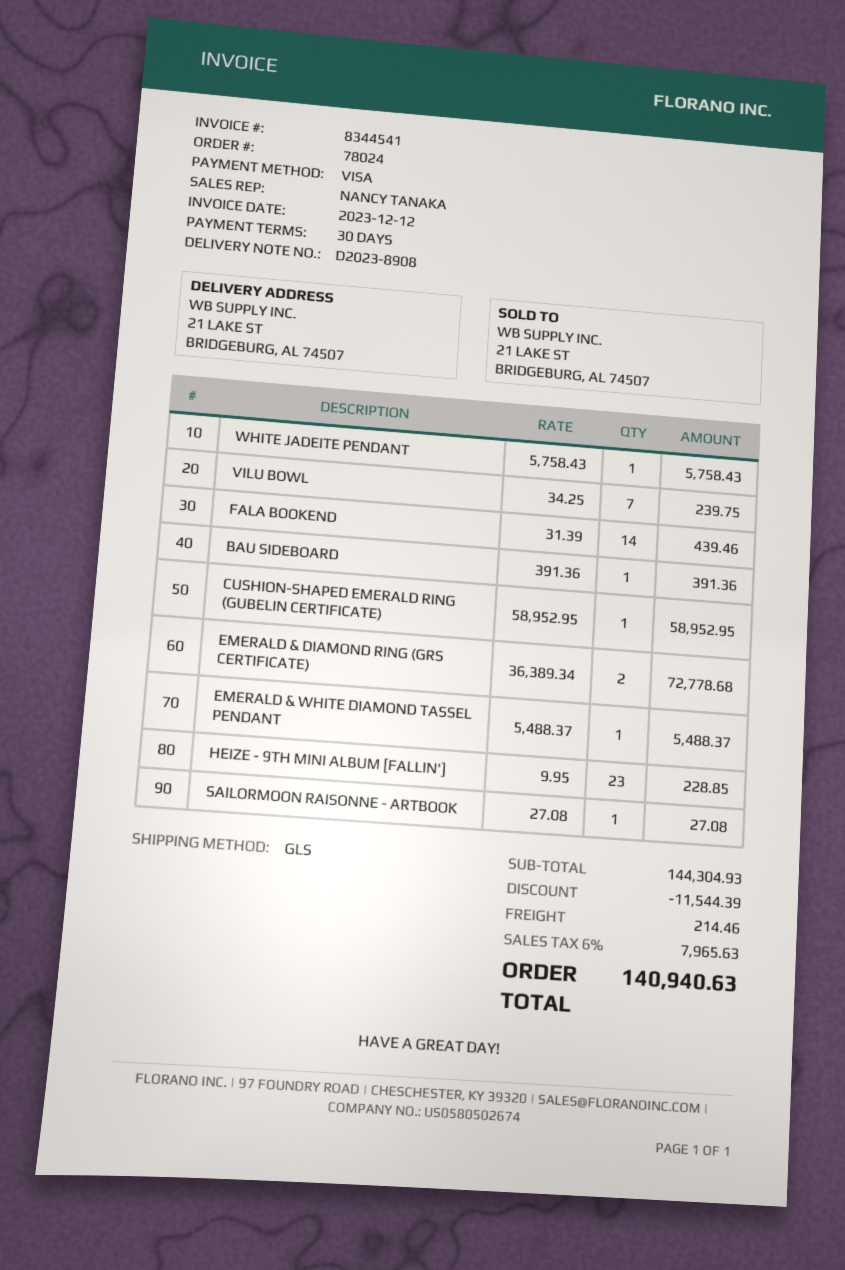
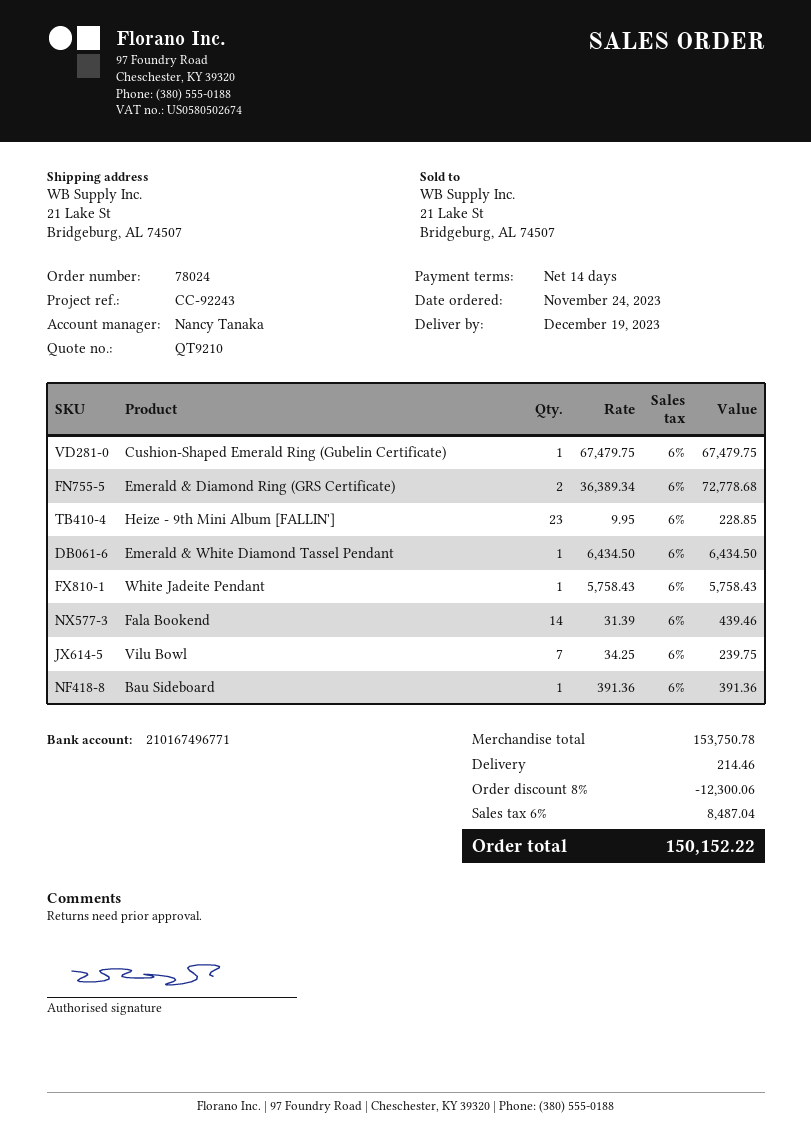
payment terms: 30 days -> 14 days
CUSHION-SHAPED EMERALD RING (GUBELIN CERTIFICATE): 1 x 58952.95 = 58952.95 -> 1 x 67479.75 = 67479.75
EMERALD & WHITE DIAMOND TASSEL PENDANT: 1 x 5488.37 = 5488.37 -> 1 x 6434.50 = 6434.50
SAILORMOON RAISONNE - ARTBOOK: 1 x 27.08 = 27.08 -> none
subtotal: 144304.93 -> 153750.78
discount: 11544.39 -> 12300.06
tax: 6% = 7965.63 -> 6% = 8487.04
total: 140940.63 -> 150152.22

